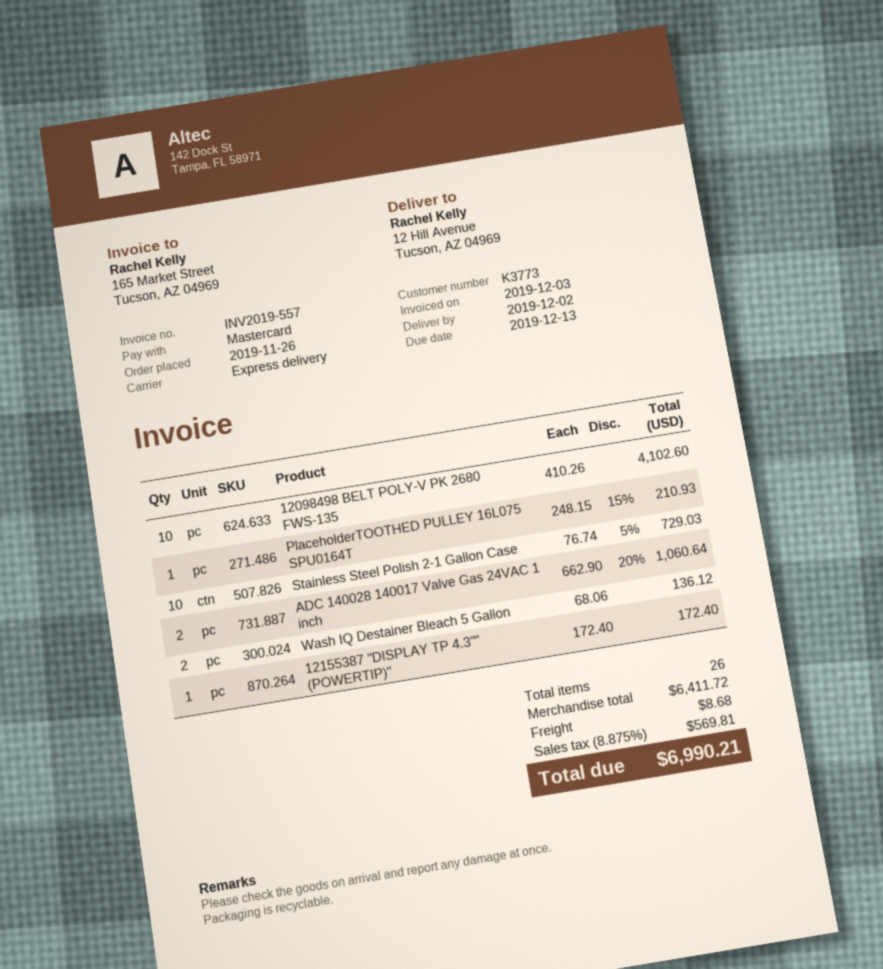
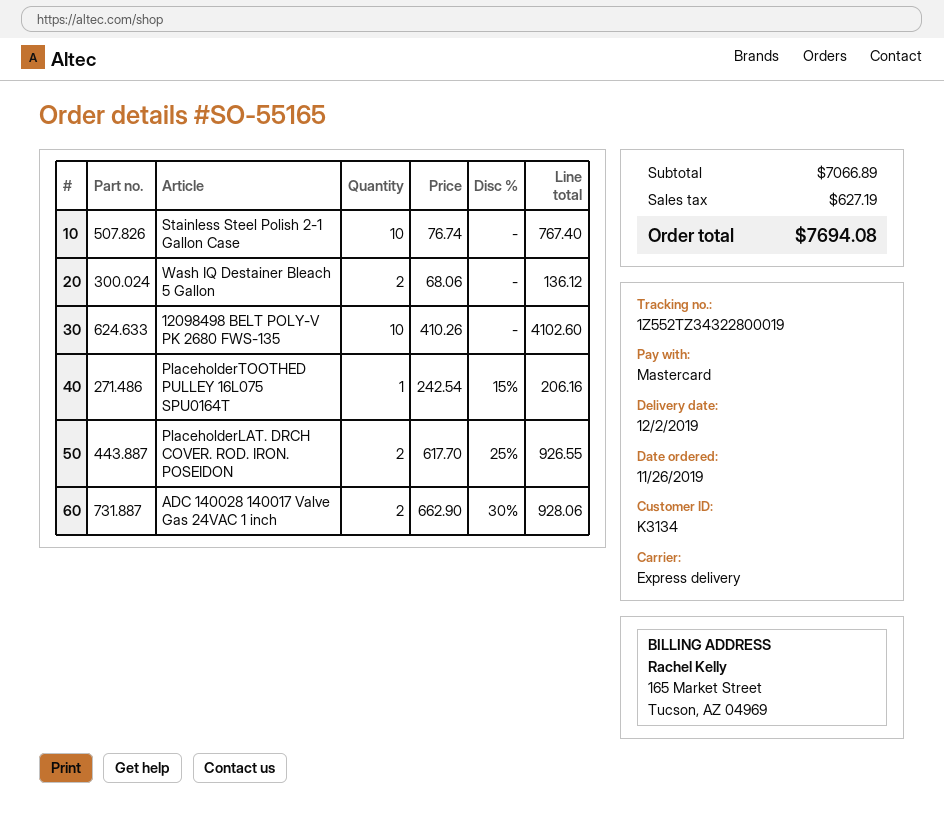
customer number: K3773 -> K3134
PlaceholderTOOTHED PULLEY 16L075 SPU0164T: 1 x 248.15 - 15% = 210.93 -> 1 x 242.54 - 15% = 206.16
Stainless Steel Polish 2-1 Gallon Case: 10 x 76.74 - 5% = 729.03 -> 10 x 76.74 = 767.40
ADC 140028 140017 Valve Gas 24VAC 1 inch: 2 x 662.90 - 20% = 1060.64 -> 2 x 662.90 - 30% = 928.06
12155387 "DISPLAY TP 4.3"" (POWERTIP)": 1 x 172.40 = 172.40 -> none
PlaceholderLAT. DRCH COVER. ROD. IRON. POSEIDON: none -> 2 x 617.70 - 25% = 926.55
subtotal: 6411.72 -> 7066.89
shipping: 8.68 -> none
tax: 569.81 -> 627.19
total: 6990.21 -> 7694.08

